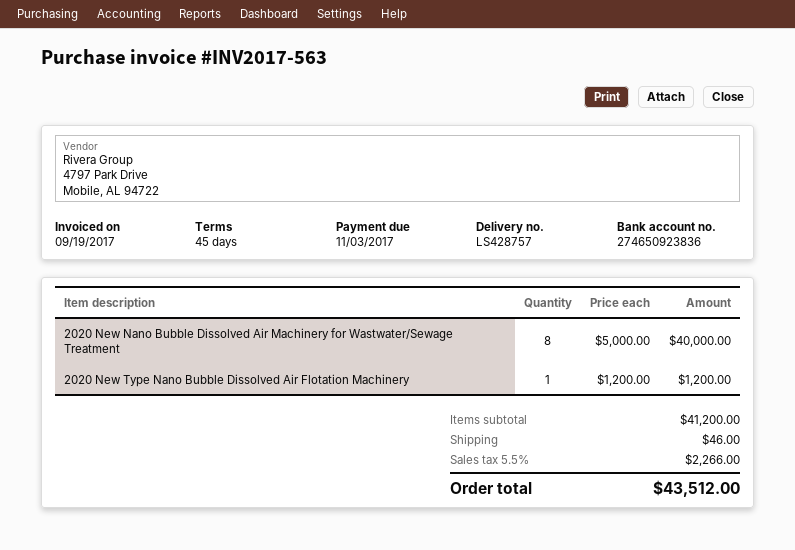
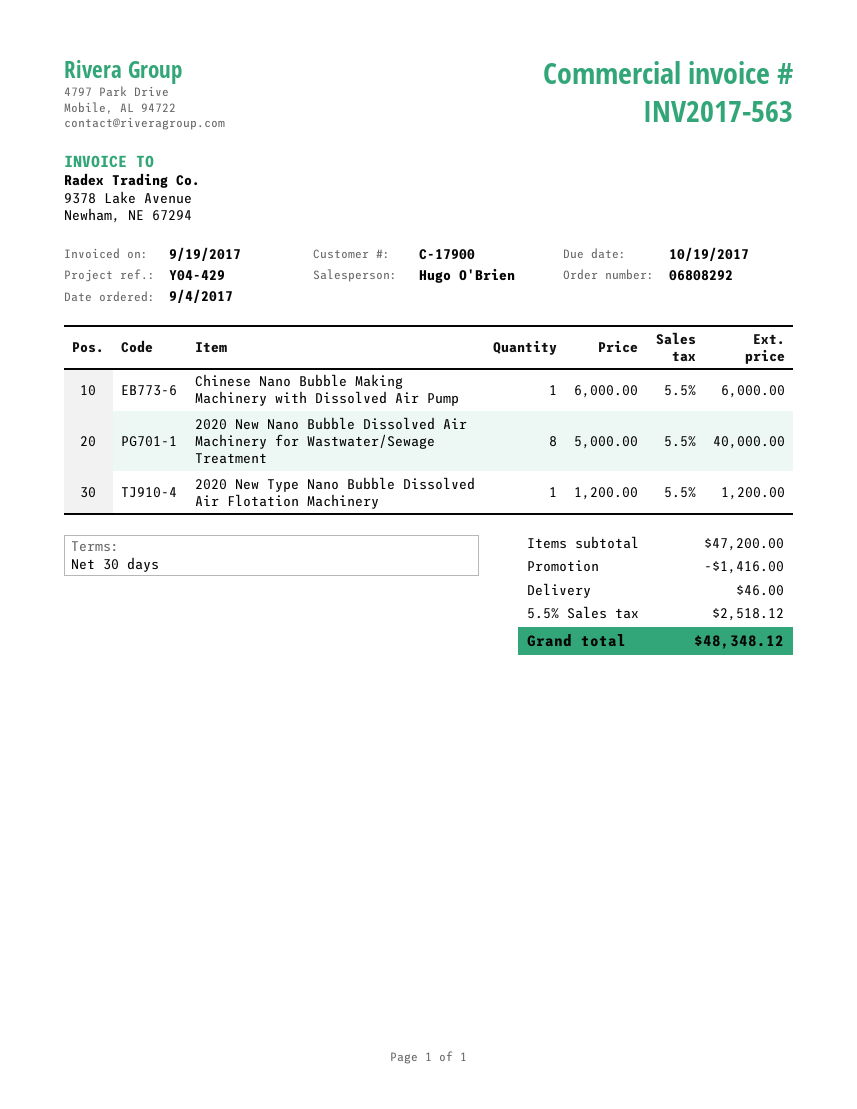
payment terms: 45 days -> 30 days
due date: 2017-11-03 -> 2017-10-19
Chinese Nano Bubble Making Machinery with Dissolved Air Pump: none -> 1 x 6000.00 = 6000.00
subtotal: 41200.00 -> 47200.00
discount: none -> 1416.00
tax: 5.5% = 2266.00 -> 5.5% = 2518.12
total: 43512.00 -> 48348.12

